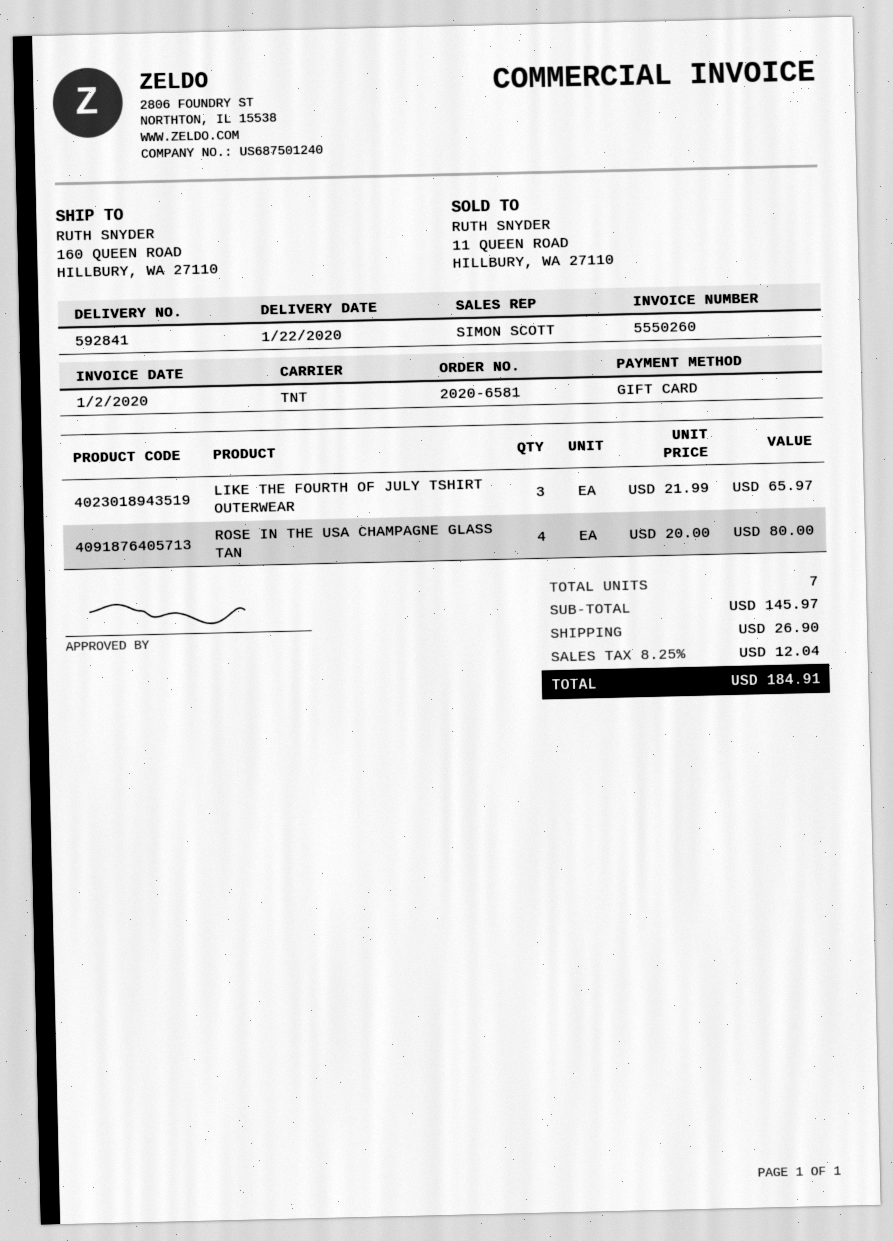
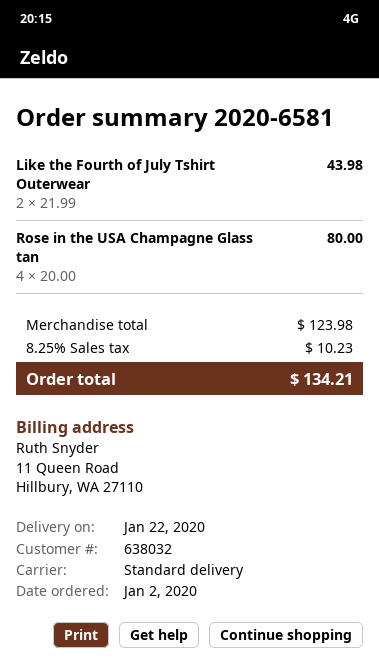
shipping method: TNT -> standard
LIKE THE FOURTH OF JULY TSHIRT OUTERWEAR: 3 x 21.99 = 65.97 -> 2 x 21.99 = 43.98
subtotal: 145.97 -> 123.98
shipping: 26.90 -> none
tax: 8.25% = 12.04 -> 8.25% = 10.23
total: 184.91 -> 134.21

